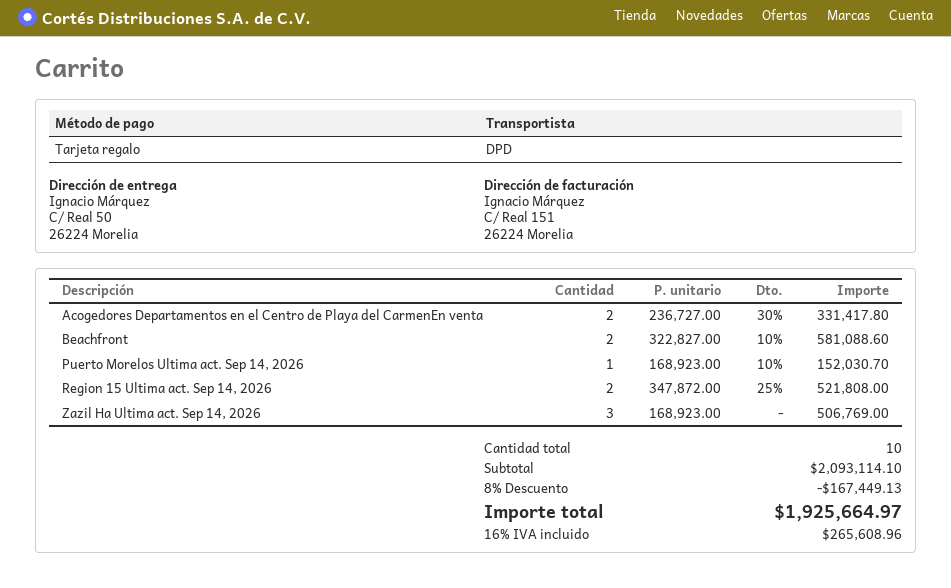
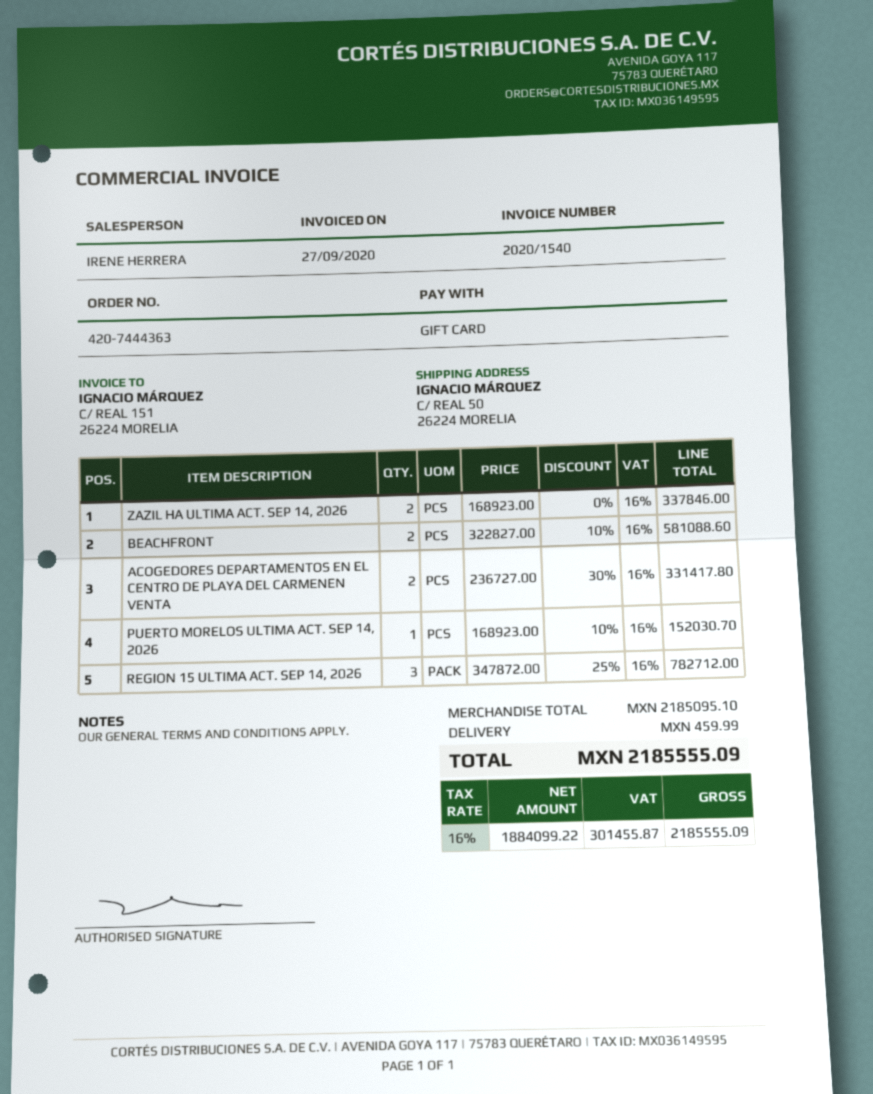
Region 15 Ultima act. Sep 14, 2026: 2 x 347872.00 - 25% = 521808.00 -> 3 x 347872.00 - 25% = 782712.00
Zazil Ha Ultima act. Sep 14, 2026: 3 x 168923.00 = 506769.00 -> 2 x 168923.00 = 337846.00
subtotal: 2093114.10 -> 2185095.10
discount: 8% = 167449.13 -> none
shipping: none -> 459.99
tax: 16% = 265608.96 -> 16% = 301455.87
total: 1925664.97 -> 2185555.09

